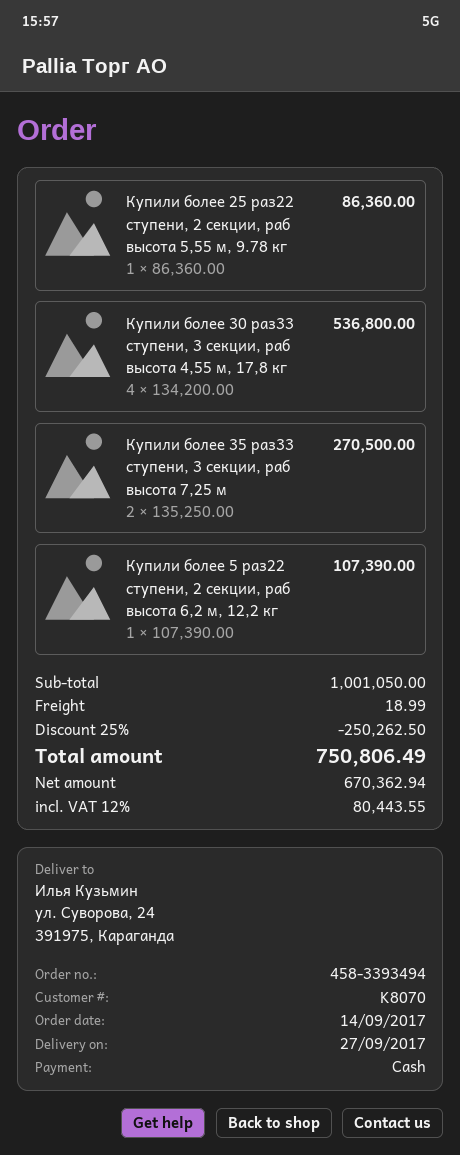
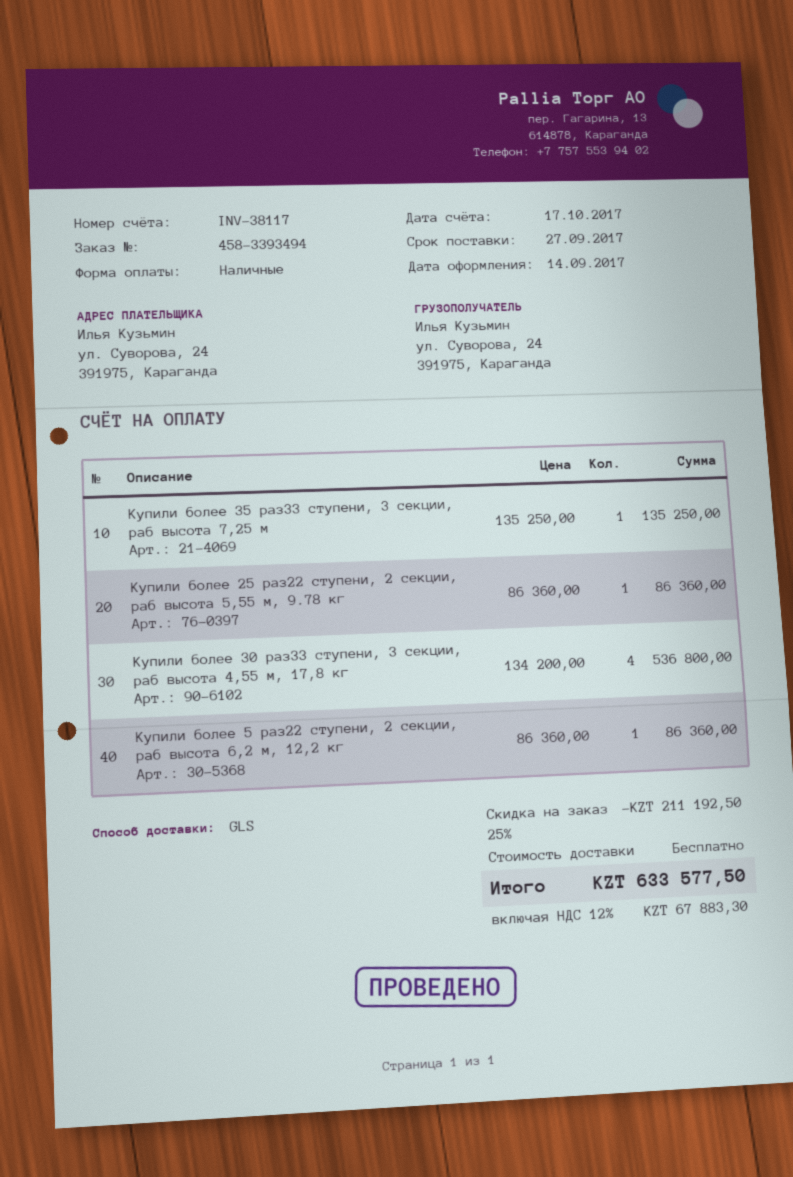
Купили более 35 раз33 ступени, 3 секции, раб высота 7,25 м: 2 x 135250.00 = 270500.00 -> 1 x 135250.00 = 135250.00
Купили более 5 раз22 ступени, 2 секции, раб высота 6,2 м, 12,2 кг: 1 x 107390.00 = 107390.00 -> 1 x 86360.00 = 86360.00
discount: 25% = 250262.50 -> 25% = 211192.50
shipping: 18.99 -> 0.00
tax: 12% = 80443.55 -> 12% = 67883.30
total: 750806.49 -> 633577.50

